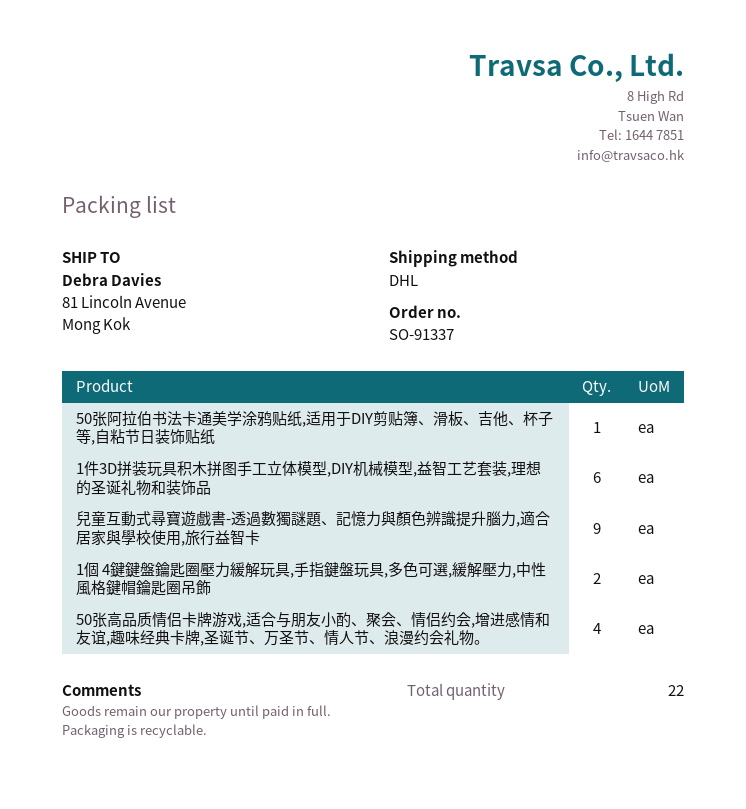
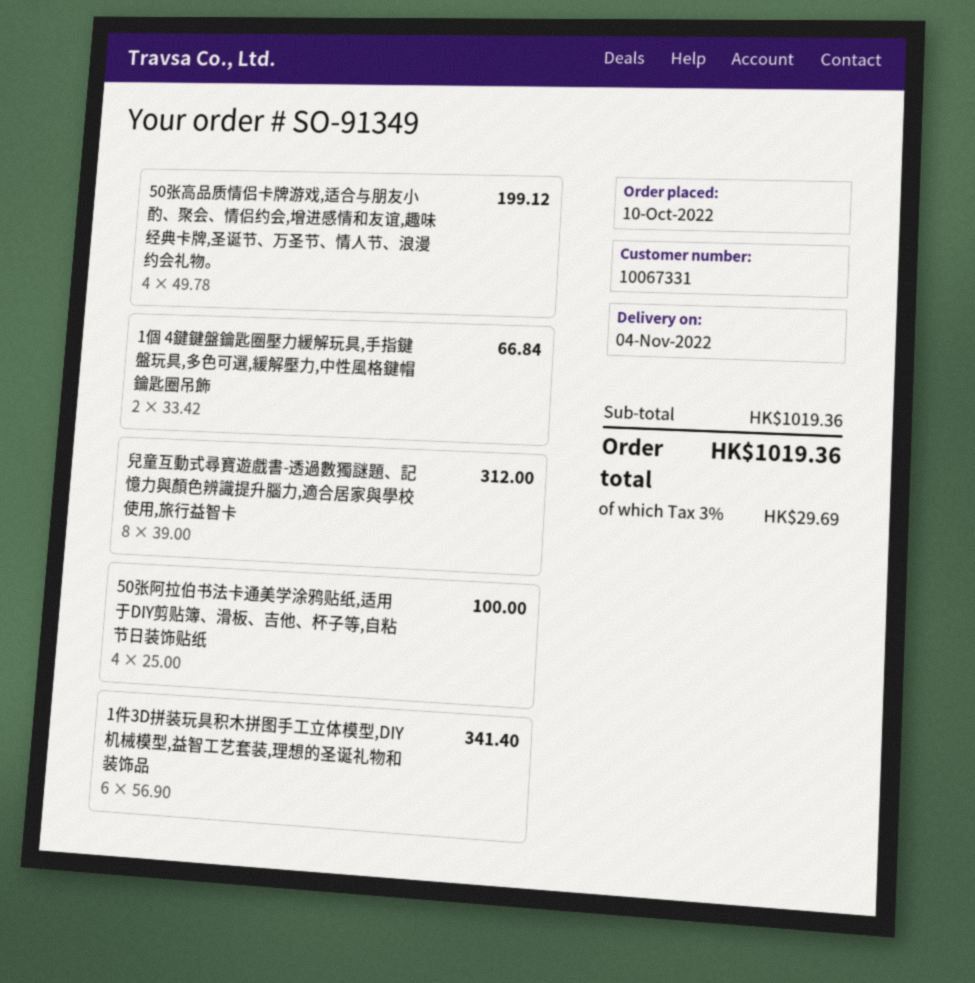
order number: SO-91337 -> SO-91349
50张阿拉伯书法卡通美学涂鸦贴纸,适用于DIY剪贴簿、滑板、吉他、杯子等,自粘节日装饰贴纸: 1 -> 4
兒童互動式尋寶遊戲書-透過數獨謎題、記憶力與顏色辨識提升腦力,適合居家與學校使用,旅行益智卡: 9 -> 8

